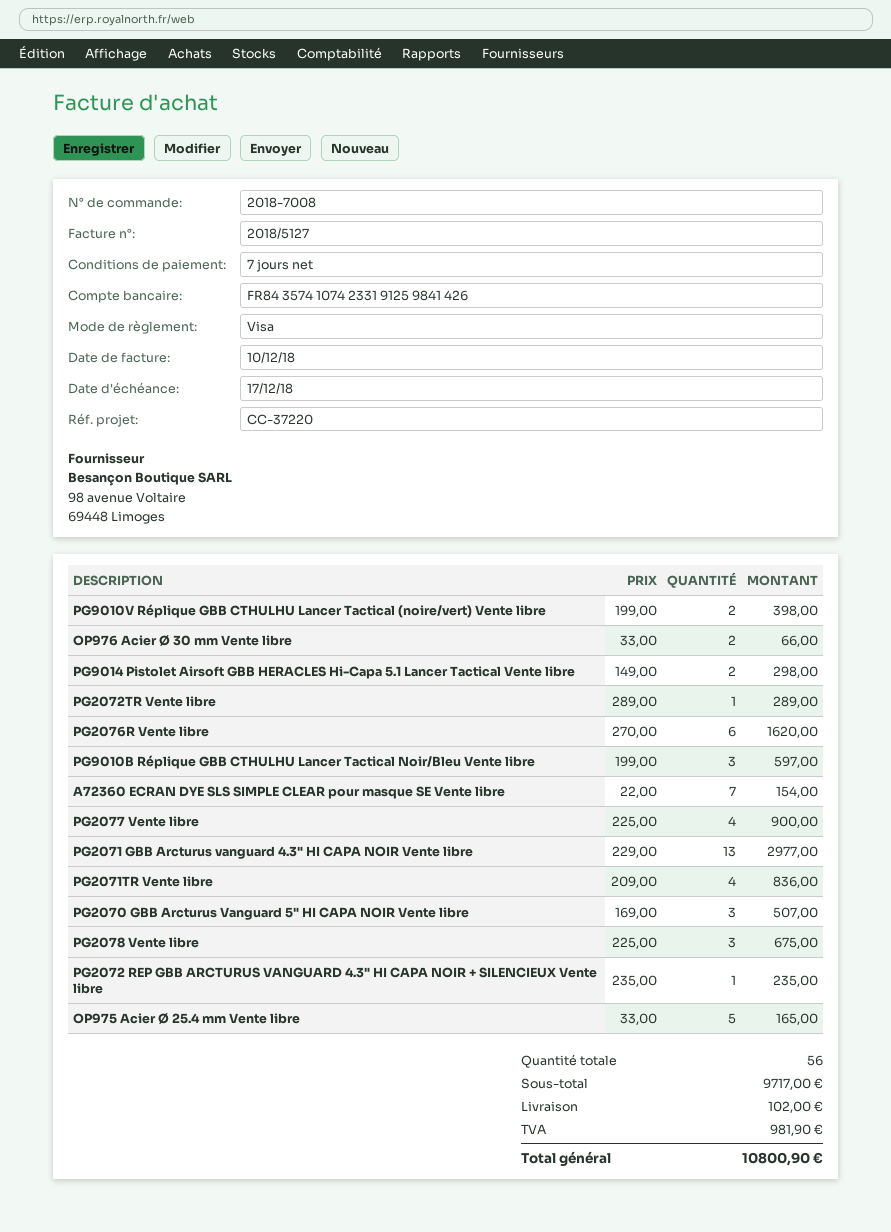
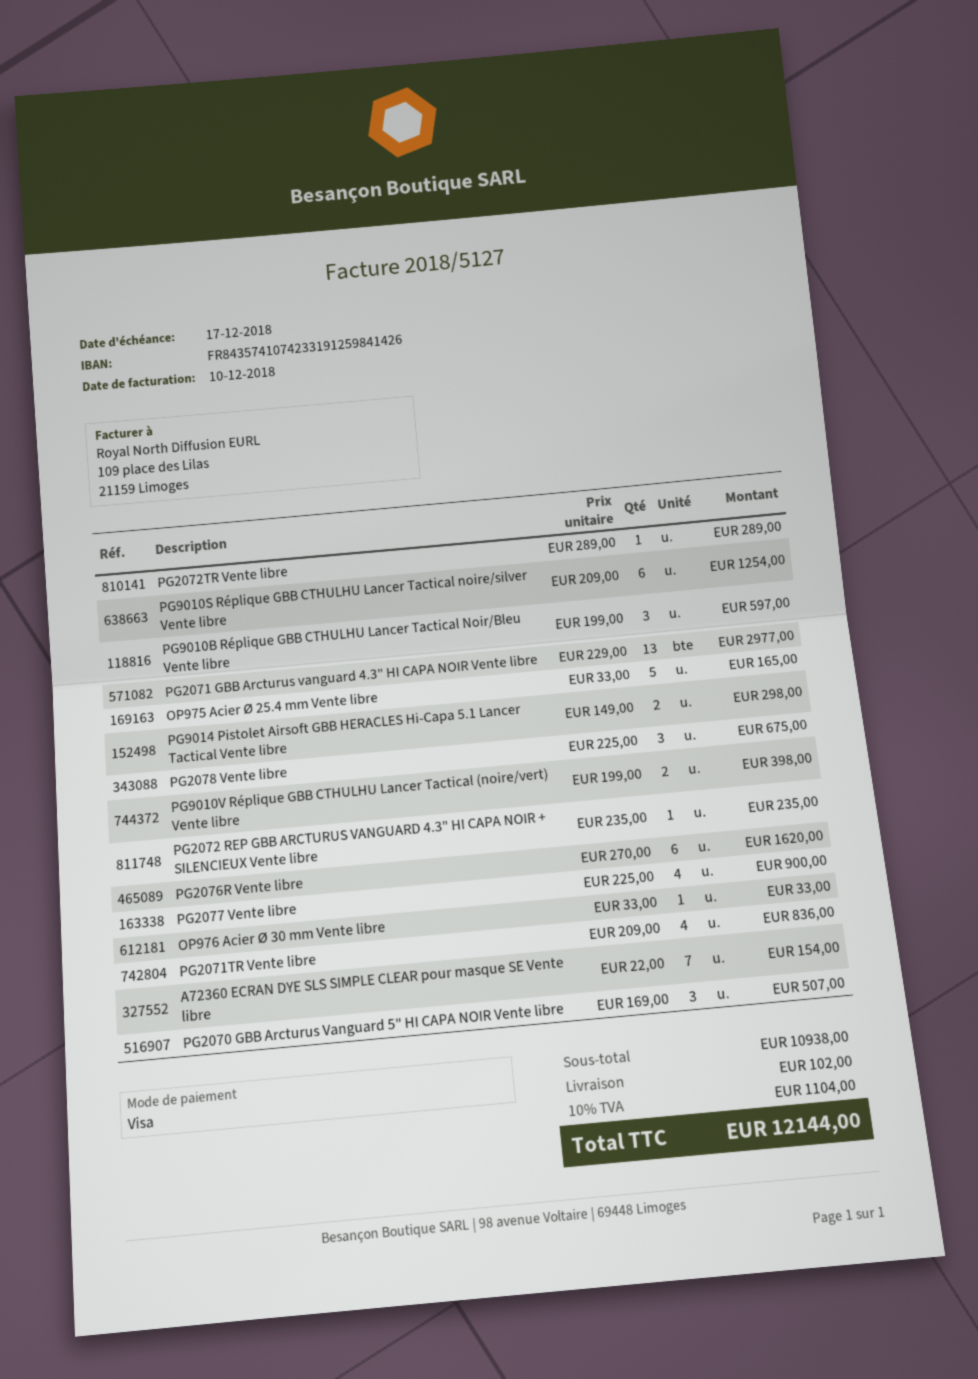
OP976 Acier Ø 30 mm Vente libre: 2 x 33.00 = 66.00 -> 1 x 33.00 = 33.00
PG9010S Réplique GBB CTHULHU Lancer Tactical noire/silver Vente libre: none -> 6 x 209.00 = 1254.00
subtotal: 9717.00 -> 10938.00
tax: 981.90 -> 1104.00
total: 10800.90 -> 12144.00

